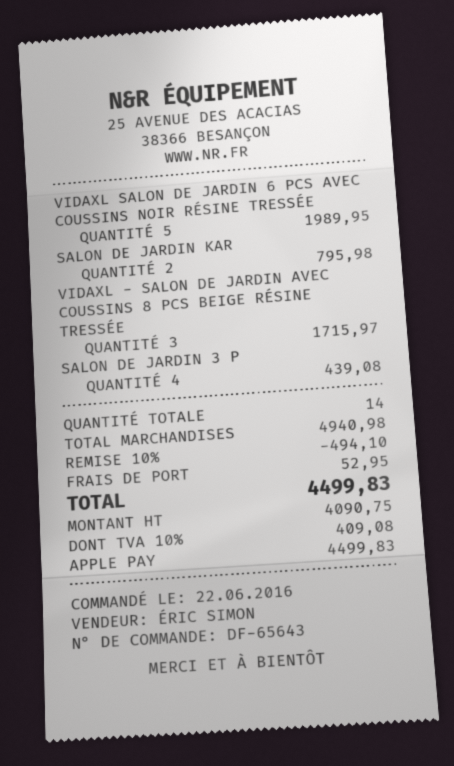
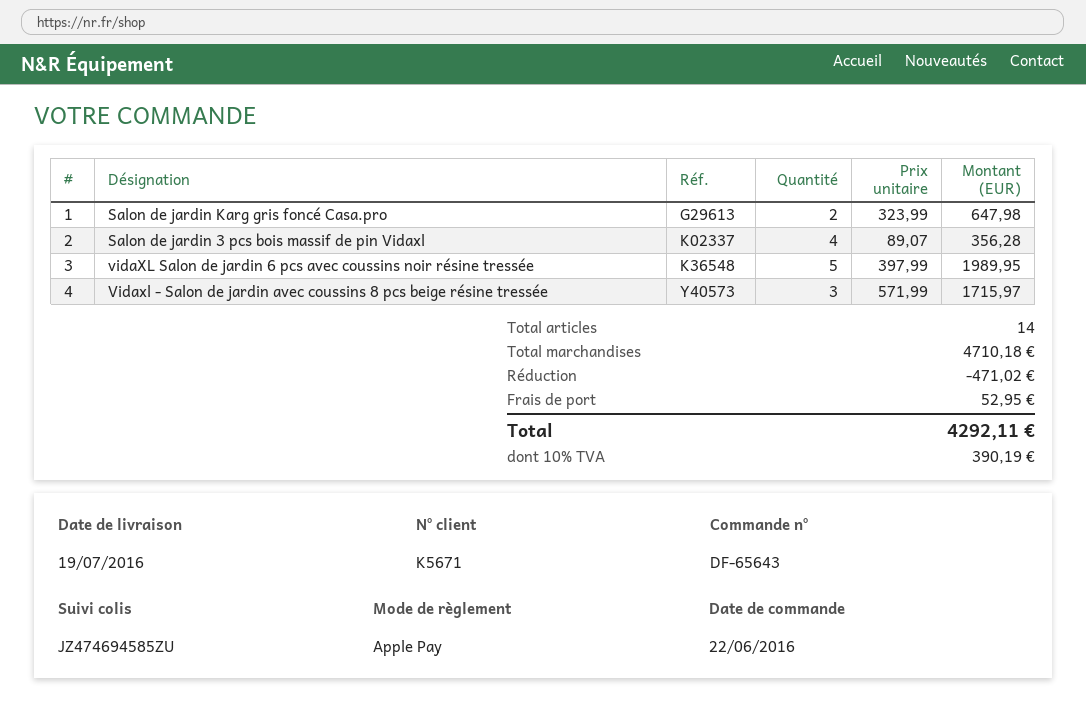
SALON DE JARDIN KAR: 2 for 795.98 -> 2 for 647.98
SALON DE JARDIN 3 P: 4 for 439.08 -> 4 for 356.28
subtotal: 4940.98 -> 4710.18
discount: 494.10 -> 471.02
tax: 10% = 409.08 -> 10% = 390.19
total: 4499.83 -> 4292.11

